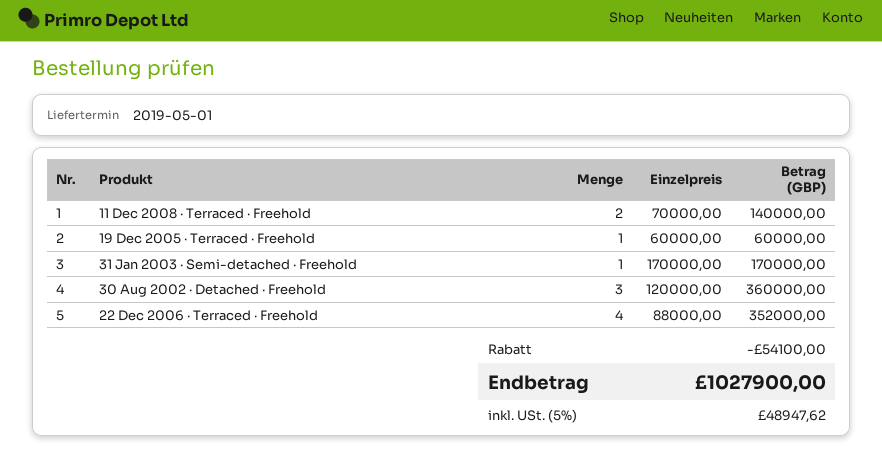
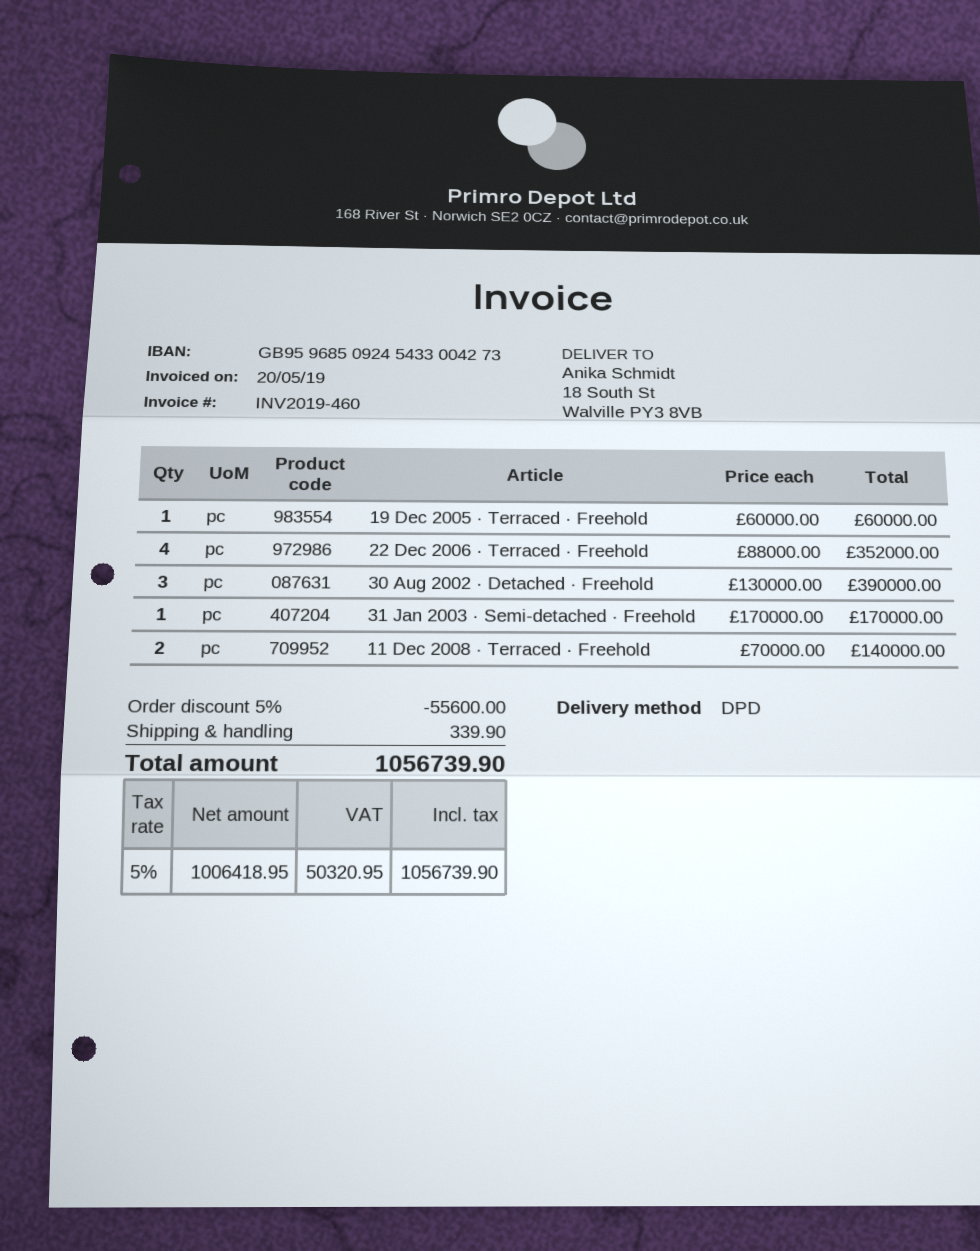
30 Aug 2002 · Detached · Freehold: 3 x 120000.00 = 360000.00 -> 3 x 130000.00 = 390000.00
discount: 54100.00 -> 55600.00
shipping: none -> 339.90
tax: 5% = 48947.62 -> 5% = 50320.95
total: 1027900.00 -> 1056739.90

